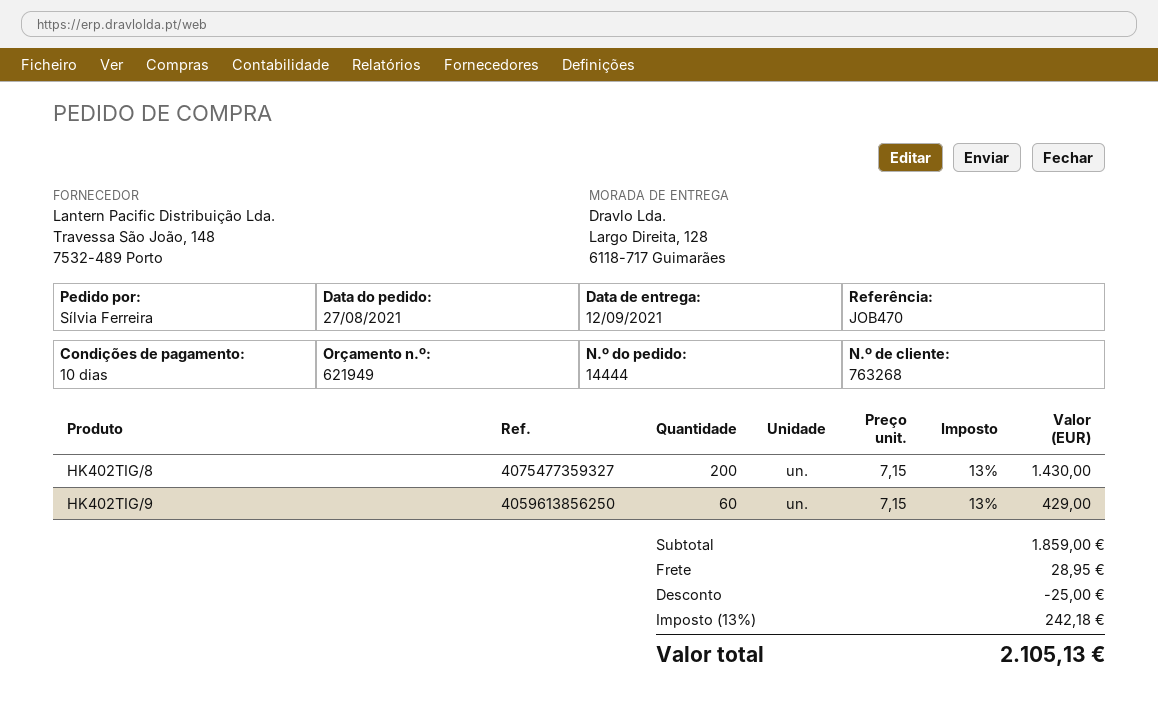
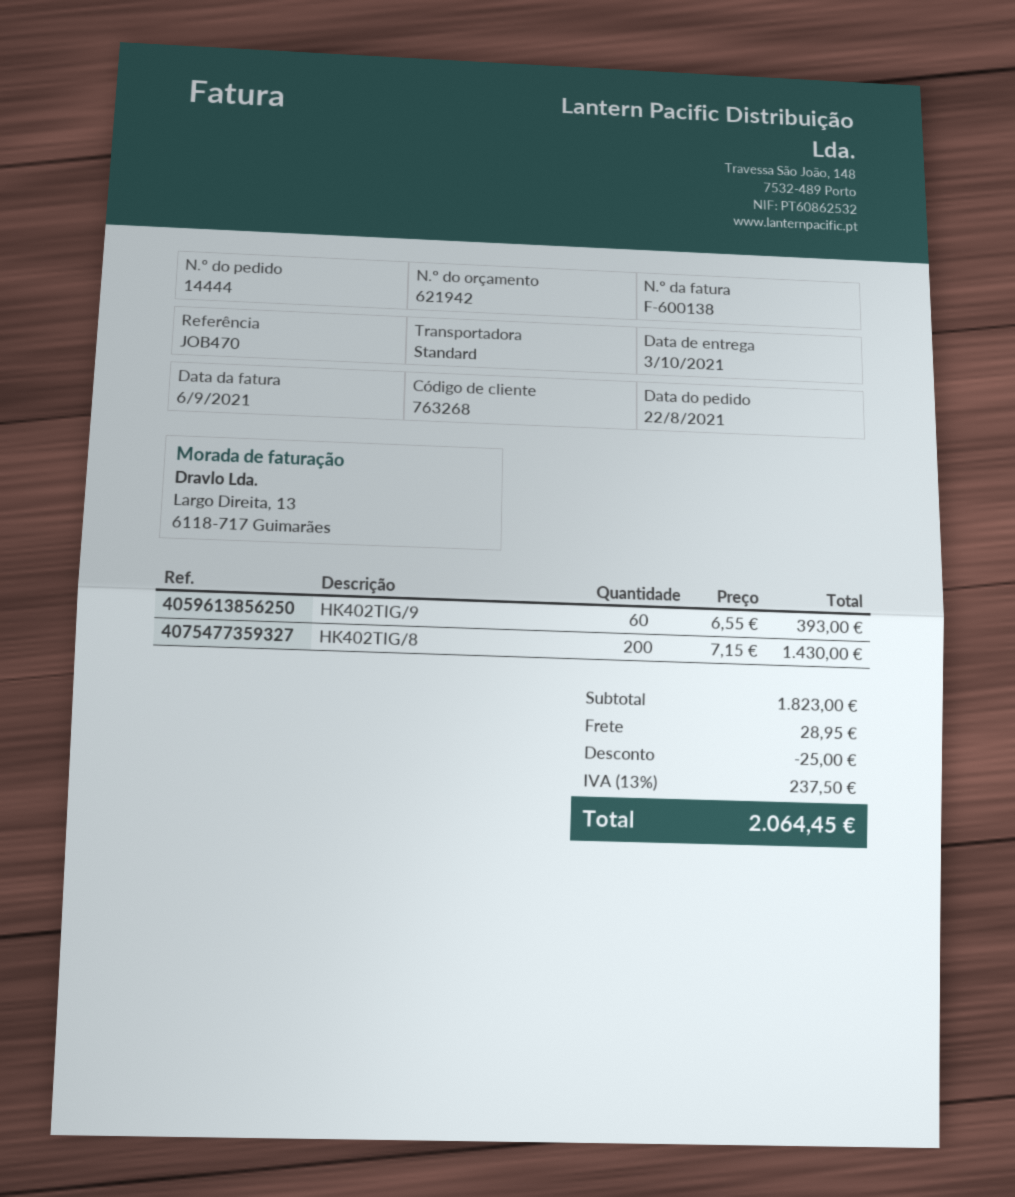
quote number: 621949 -> 621942
order date: 2021-08-27 -> 2021-08-22
delivery date: 2021-09-12 -> 2021-10-03
HK402TIG/9: 60 x 7.15 = 429.00 -> 60 x 6.55 = 393.00
subtotal: 1859.00 -> 1823.00
tax: 13% = 242.18 -> 13% = 237.50
total: 2105.13 -> 2064.45

